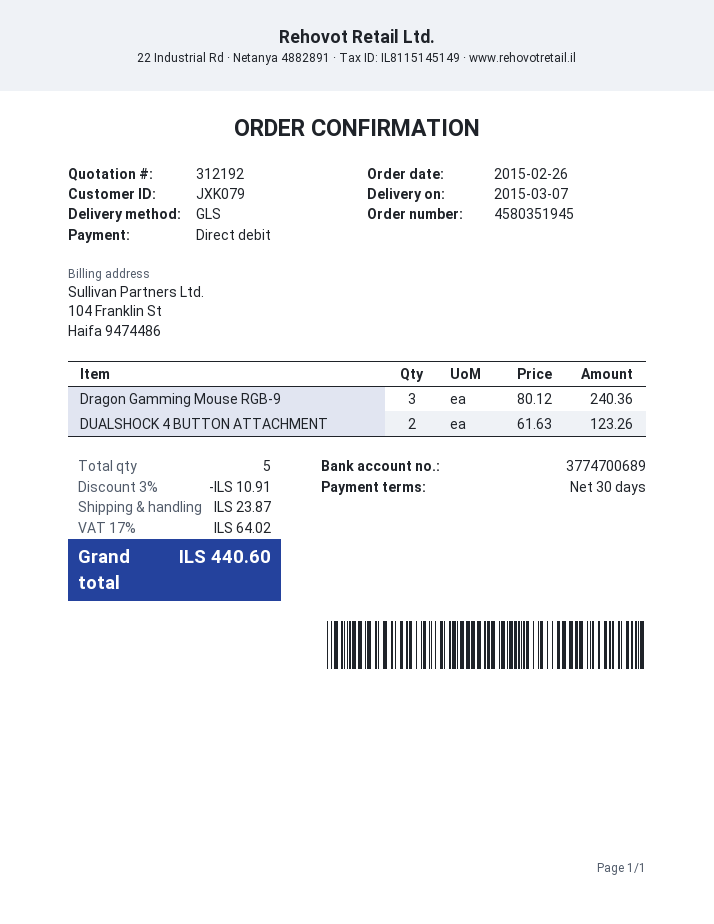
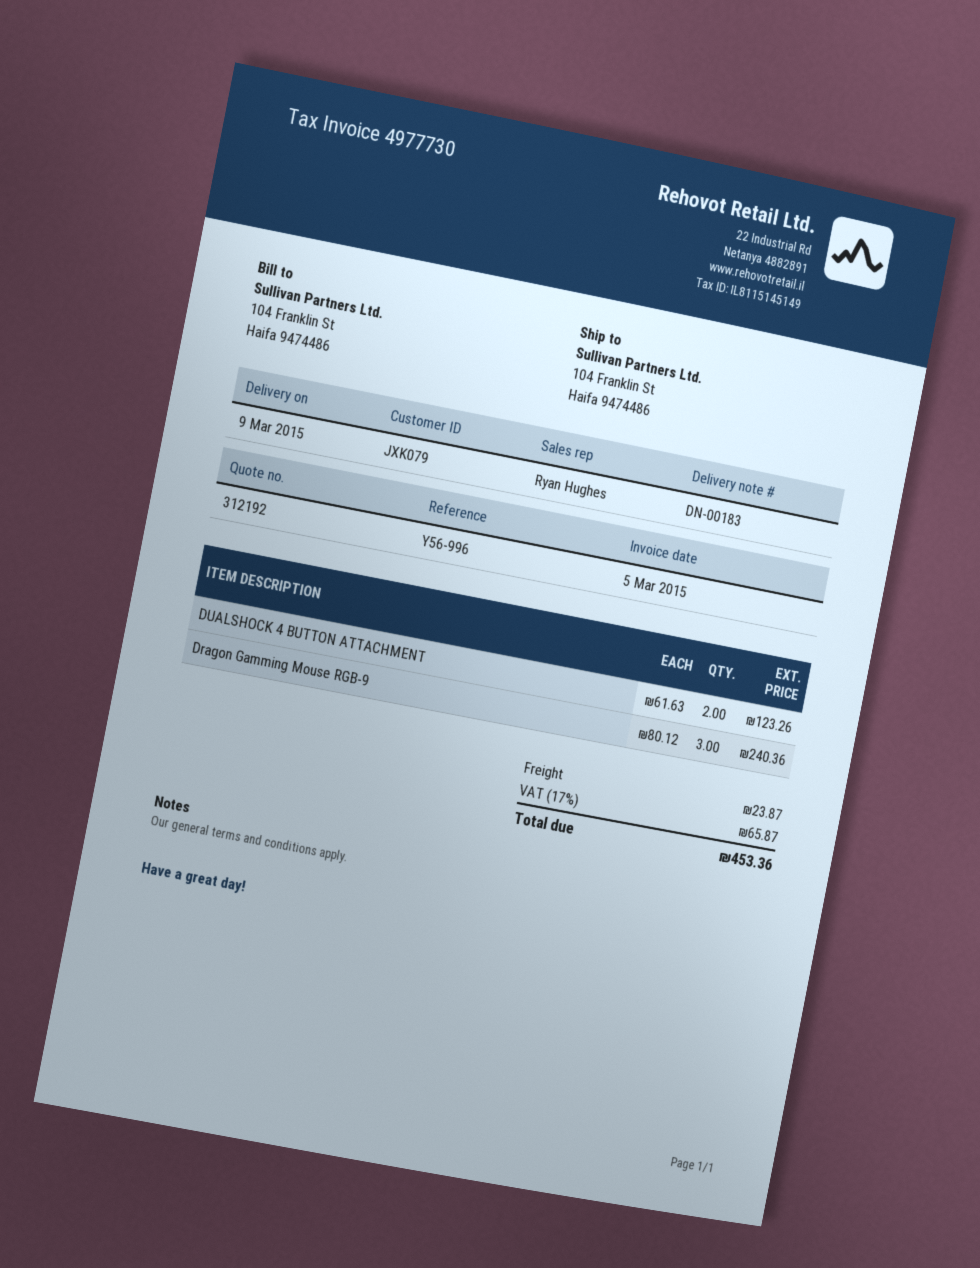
delivery date: 2015-03-07 -> 2015-03-09
discount: 3% = 10.91 -> none
tax: 17% = 64.02 -> 17% = 65.87
total: 440.60 -> 453.36

